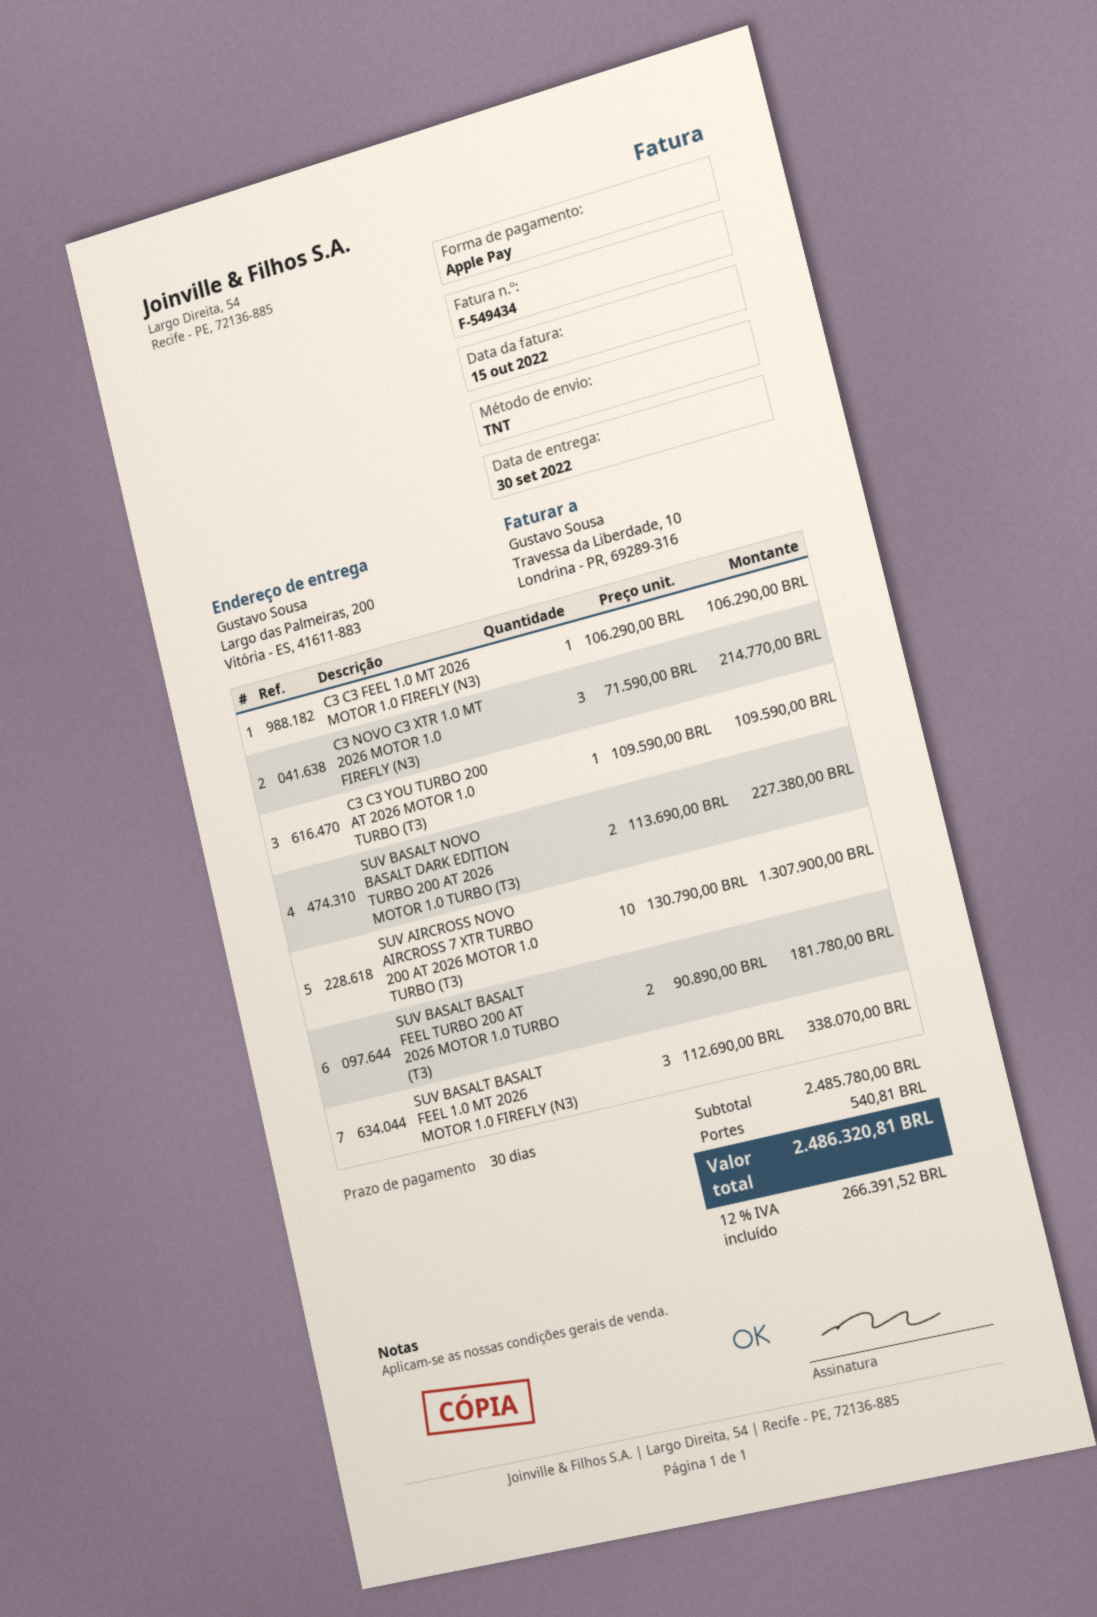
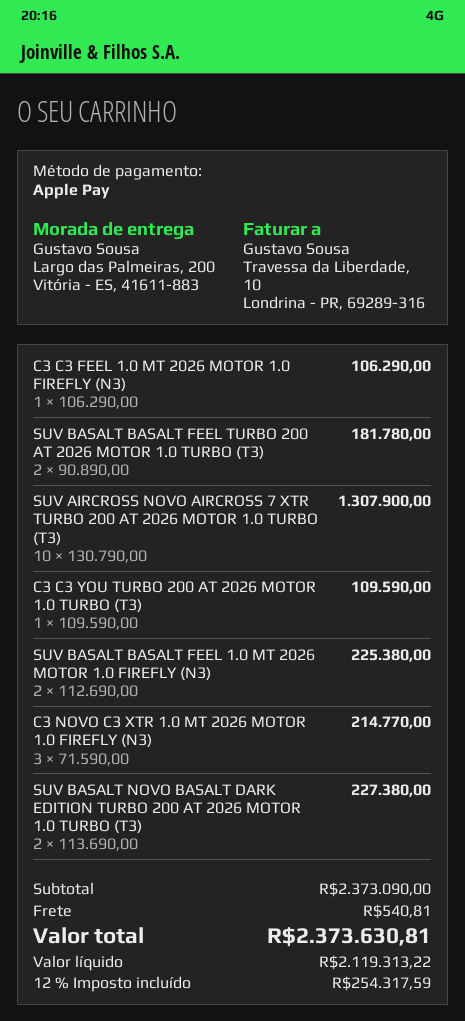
SUV BASALT BASALT FEEL 1.0 MT 2026 MOTOR 1.0 FIREFLY (N3): 3 x 112690.00 = 338070.00 -> 2 x 112690.00 = 225380.00
subtotal: 2485780.00 -> 2373090.00
tax: 12% = 266391.52 -> 12% = 254317.59
total: 2486320.81 -> 2373630.81

